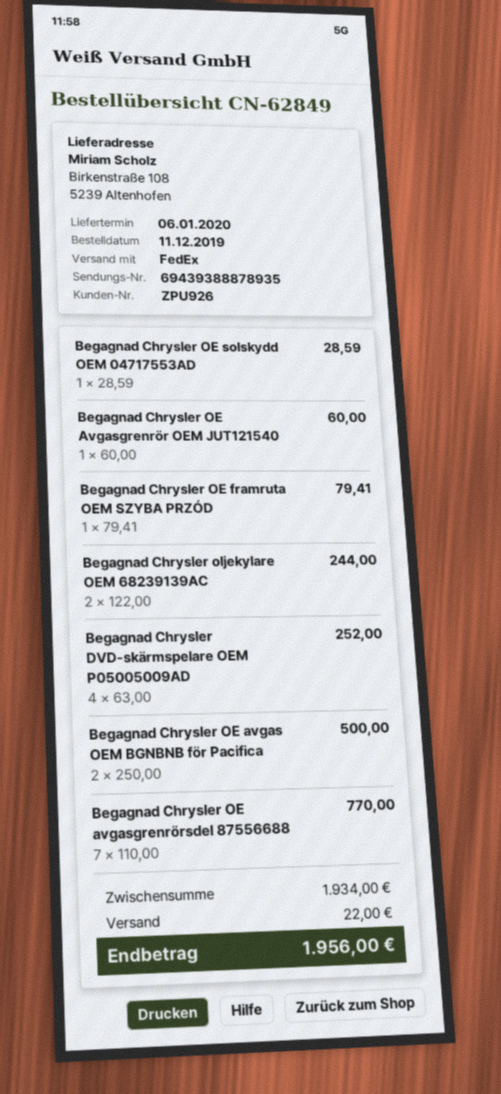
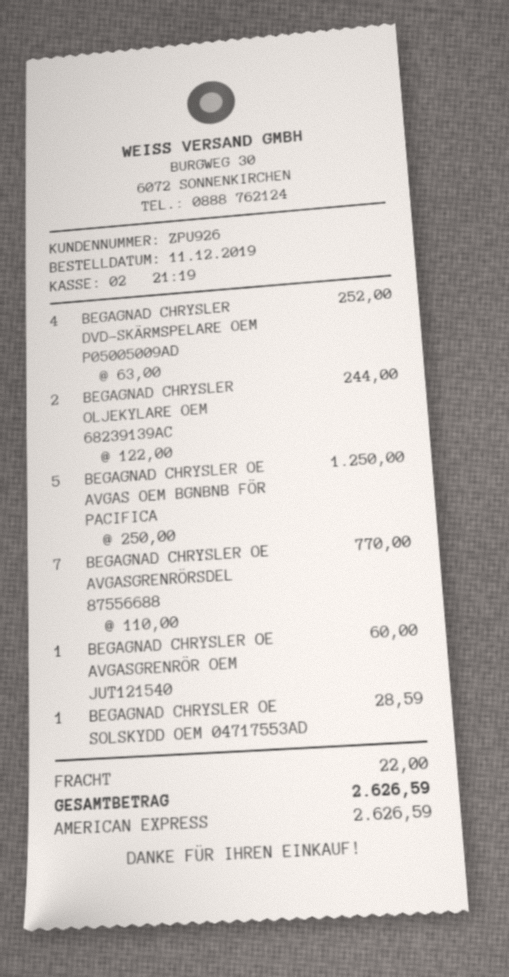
Begagnad Chrysler OE framruta OEM SZYBA PRZÓD: 1 x 79.41 = 79.41 -> none
Begagnad Chrysler OE avgas OEM BGNBNB för Pacifica: 2 x 250.00 = 500.00 -> 5 x 250.00 = 1250.00
total: 1956.00 -> 2626.59

